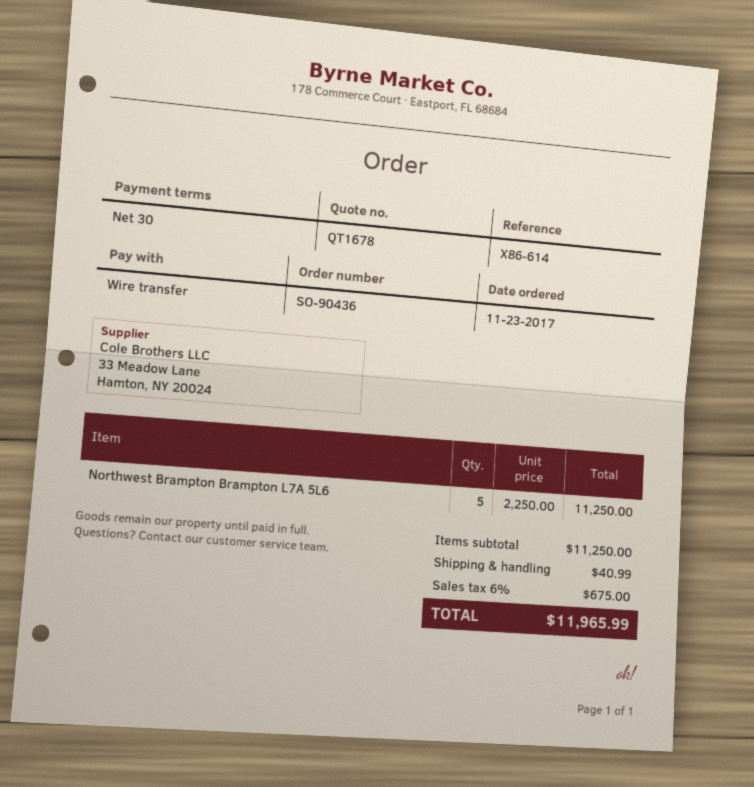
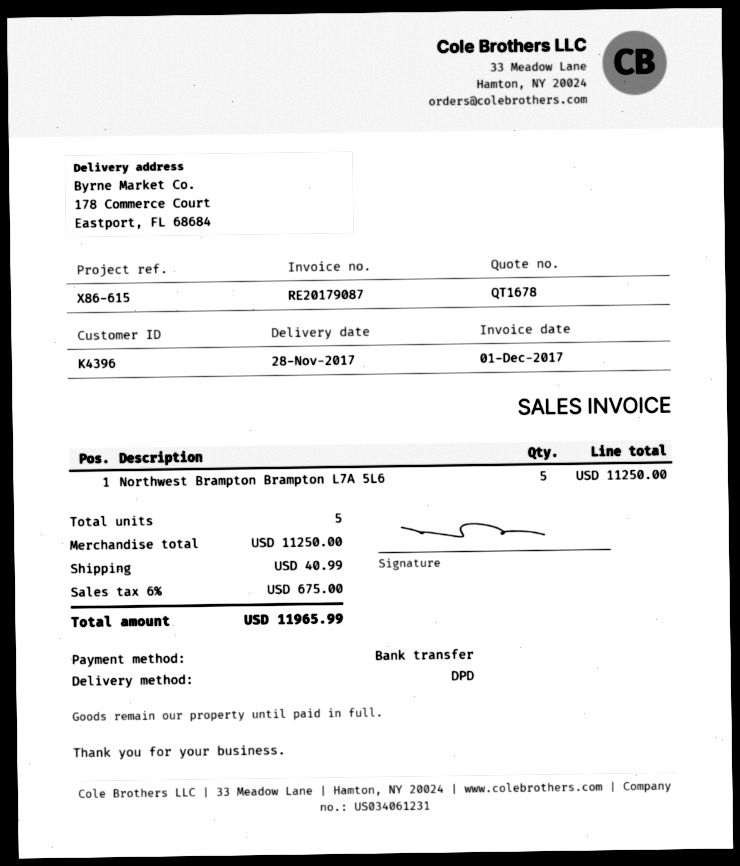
reference: X86-614 -> X86-615

